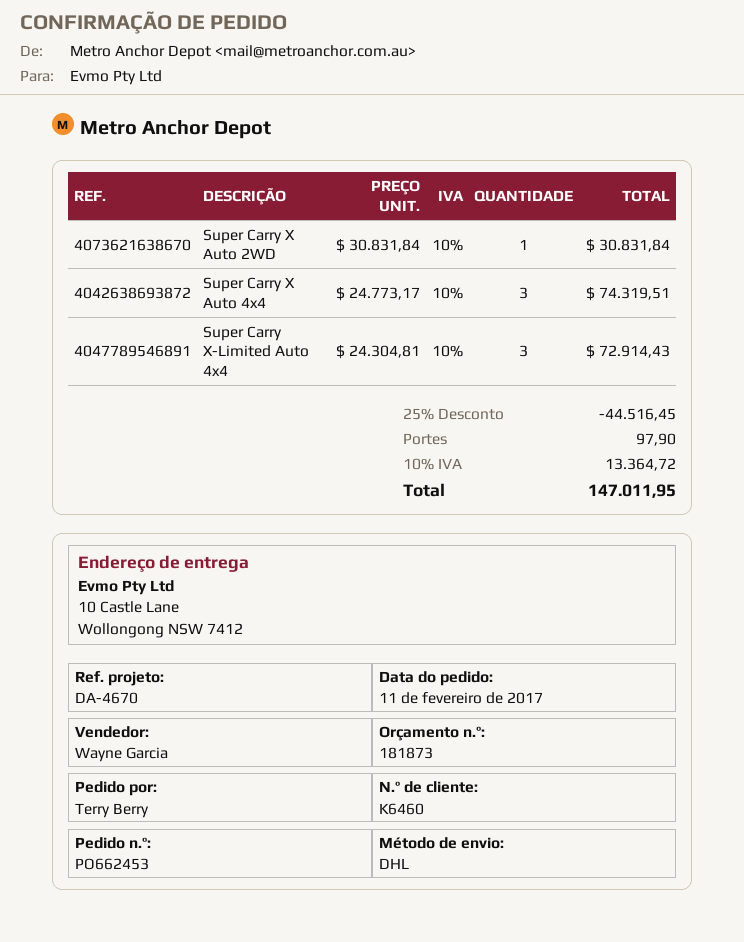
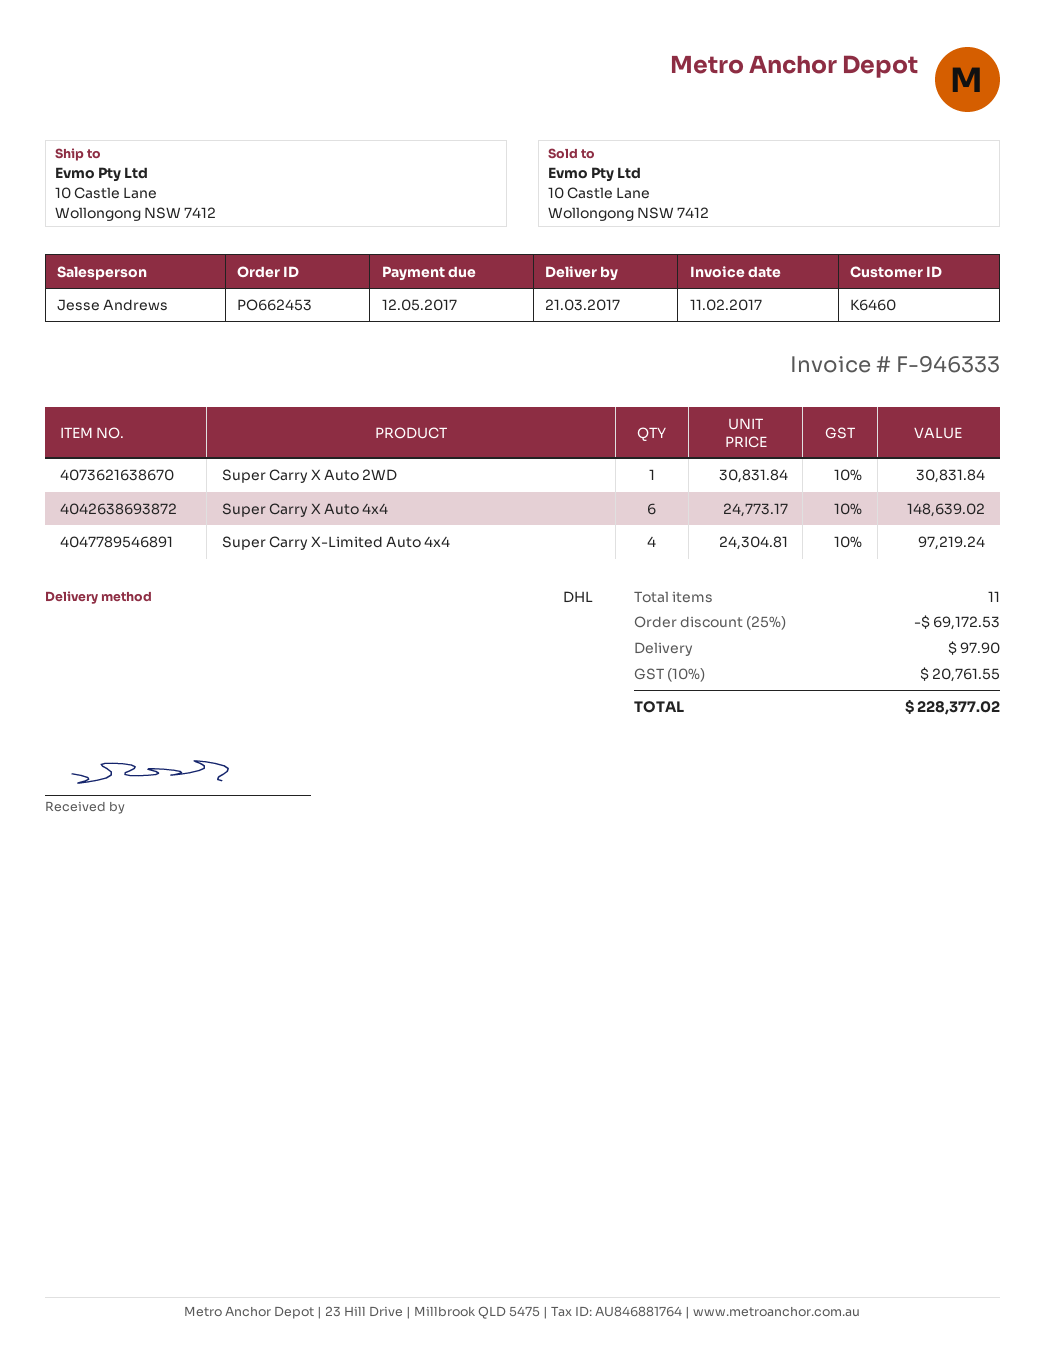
sales rep: Wayne Garcia -> Jesse Andrews
Super Carry X Auto 4x4: 3 x 24773.17 = 74319.51 -> 6 x 24773.17 = 148639.02
Super Carry X-Limited Auto 4x4: 3 x 24304.81 = 72914.43 -> 4 x 24304.81 = 97219.24
discount: 25% = 44516.45 -> 25% = 69172.53
tax: 10% = 13364.72 -> 10% = 20761.55
total: 147011.95 -> 228377.02

